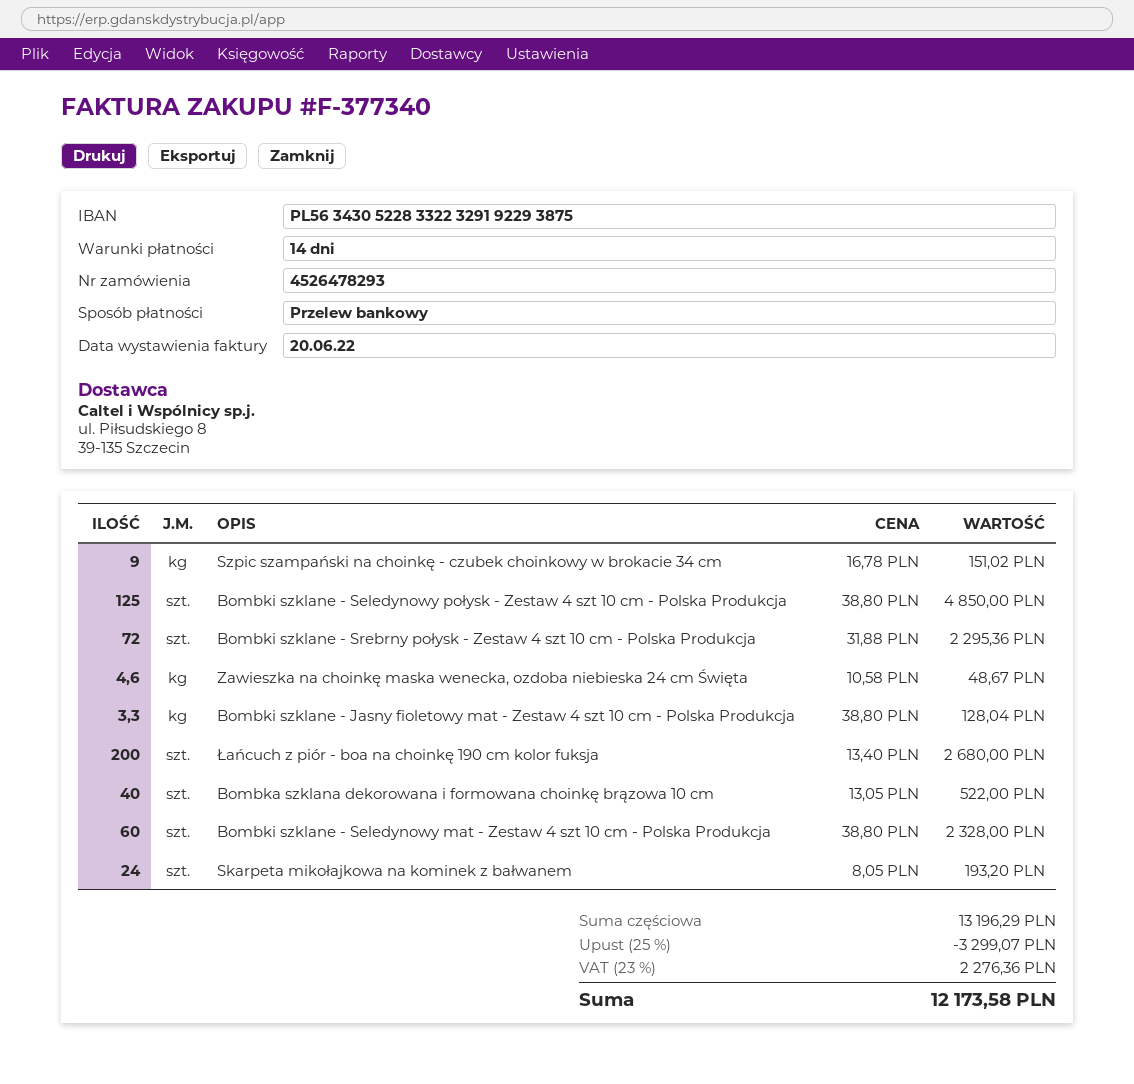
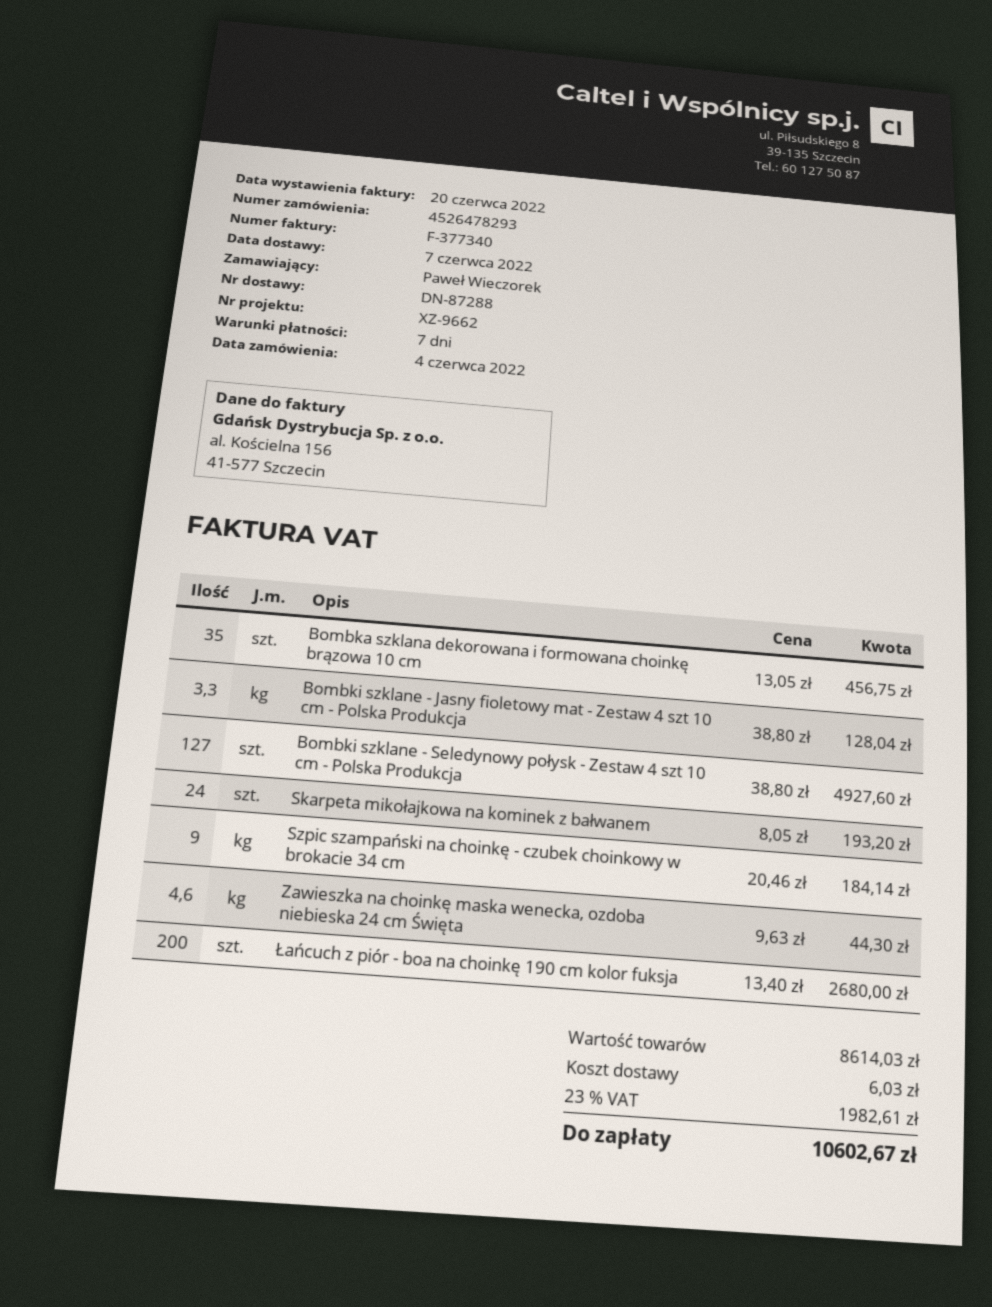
payment terms: 14 days -> 7 days
Szpic szampański na choinkę - czubek choinkowy w brokacie 34 cm: 9 x 16.78 = 151.02 -> 9 x 20.46 = 184.14
Bombki szklane - Seledynowy połysk - Zestaw 4 szt 10 cm - Polska Produkcja: 125 x 38.80 = 4850.00 -> 127 x 38.80 = 4927.60
Bombki szklane - Srebrny połysk - Zestaw 4 szt 10 cm - Polska Produkcja: 72 x 31.88 = 2295.36 -> none
Zawieszka na choinkę maska wenecka, ozdoba niebieska 24 cm Święta: 4.6 x 10.58 = 48.67 -> 4.6 x 9.63 = 44.30
Bombka szklana dekorowana i formowana choinkę brązowa 10 cm: 40 x 13.05 = 522.00 -> 35 x 13.05 = 456.75
Bombki szklane - Seledynowy mat - Zestaw 4 szt 10 cm - Polska Produkcja: 60 x 38.80 = 2328.00 -> none
subtotal: 13196.29 -> 8614.03
discount: 25% = 3299.07 -> none
shipping: none -> 6.03
tax: 23% = 2276.36 -> 23% = 1982.61
total: 12173.58 -> 10602.67

